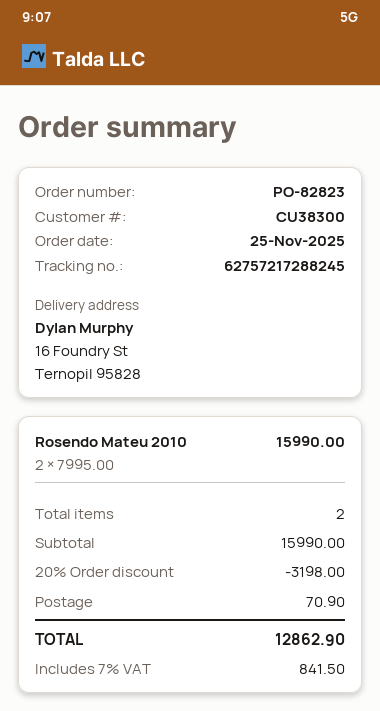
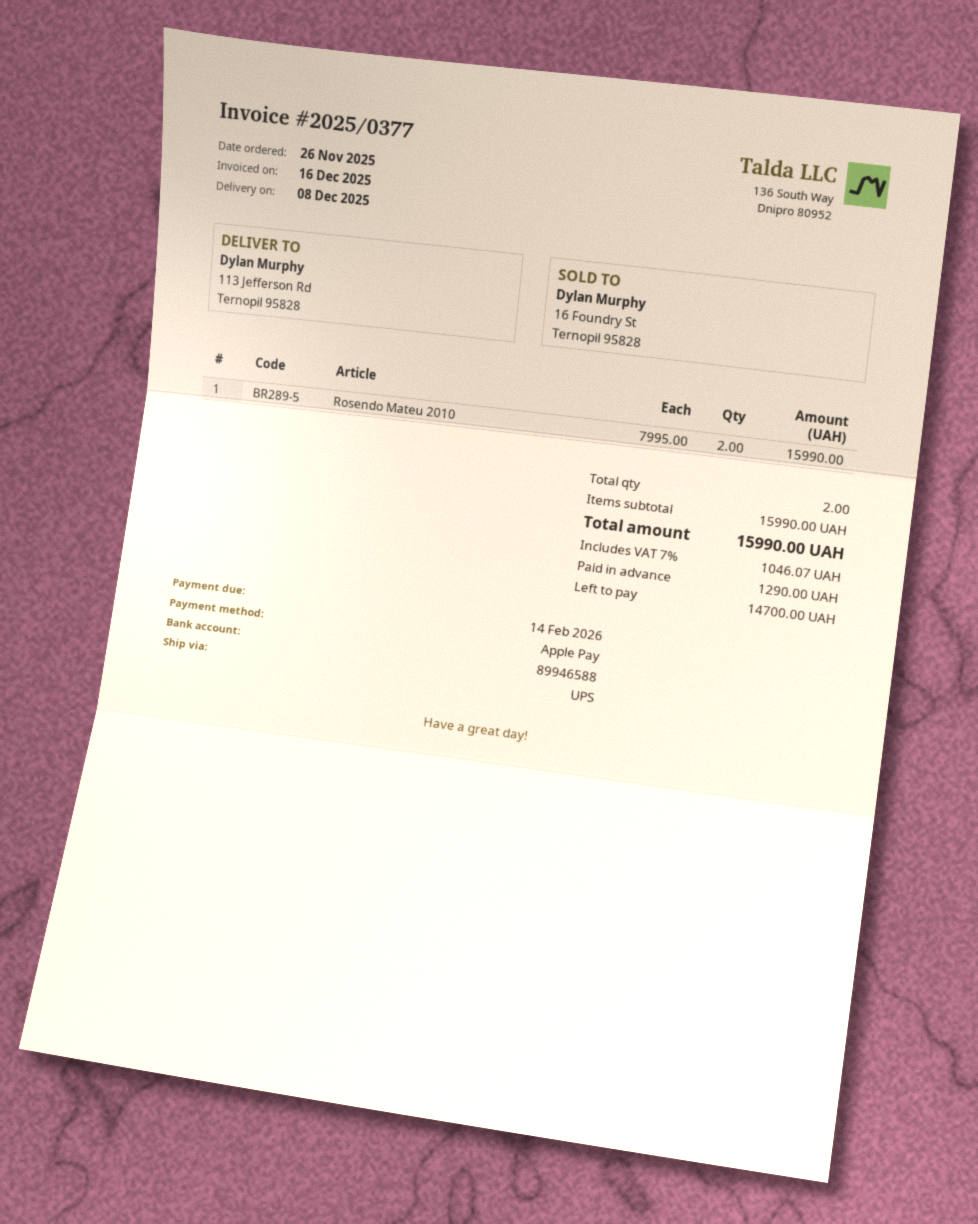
order date: 2025-11-25 -> 2025-11-26
ship to: 16 Foundry St, Ternopil 95828 -> 113 Jefferson Rd, Ternopil 95828
discount: 20% = 3198.00 -> none
shipping: 70.90 -> none
tax: 7% = 841.50 -> 7% = 1046.07
total: 12862.90 -> 15990.00

